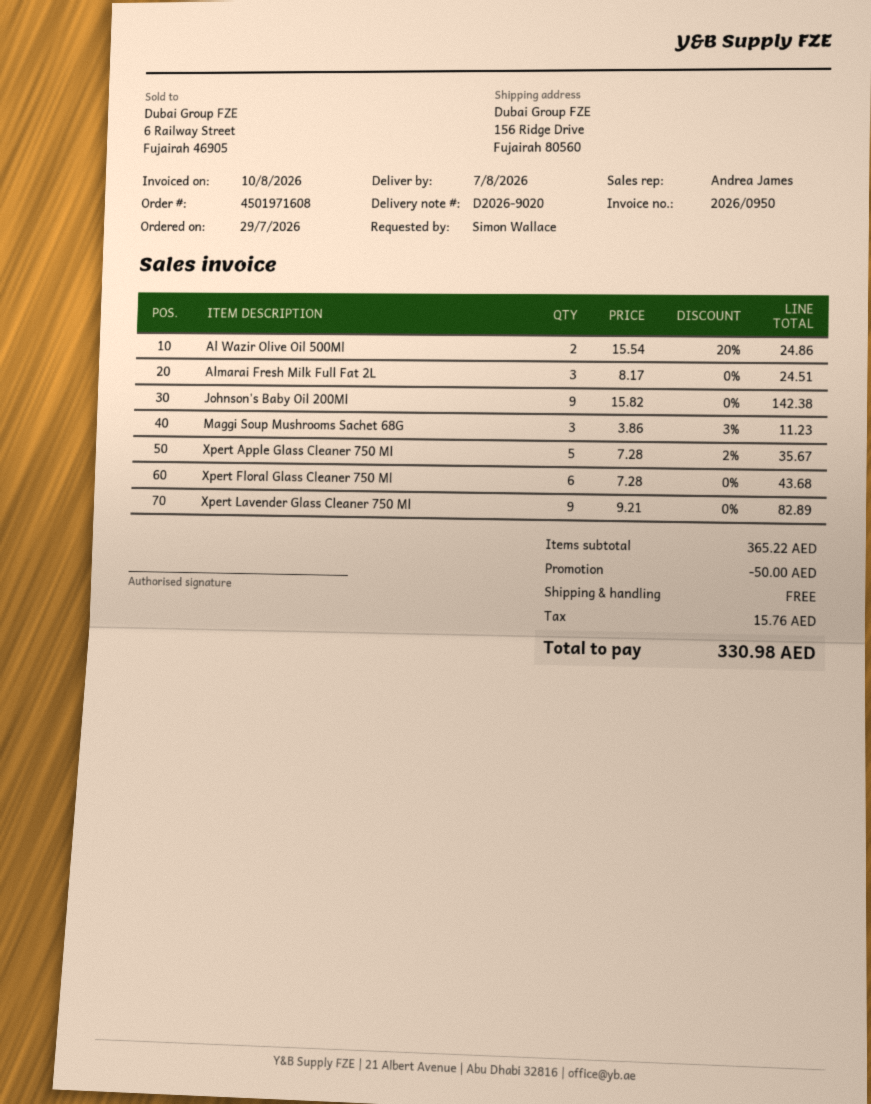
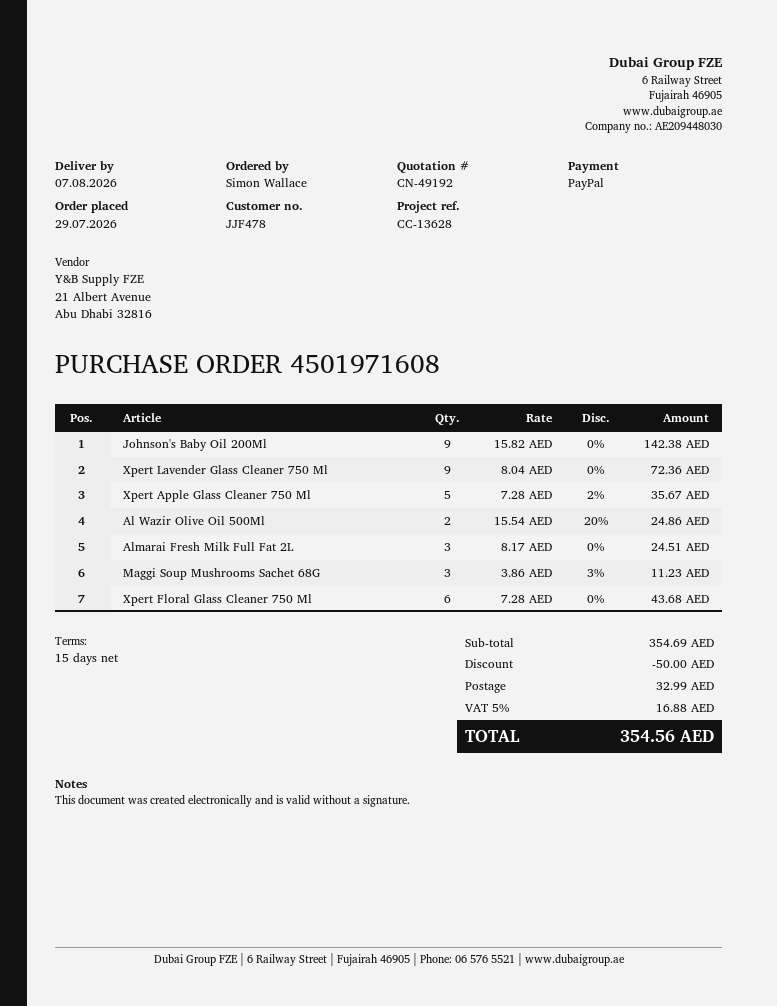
Xpert Lavender Glass Cleaner 750 Ml: 9 x 9.21 = 82.89 -> 9 x 8.04 = 72.36
subtotal: 365.22 -> 354.69
shipping: 0.00 -> 32.99
tax: 15.76 -> 16.88
total: 330.98 -> 354.56

